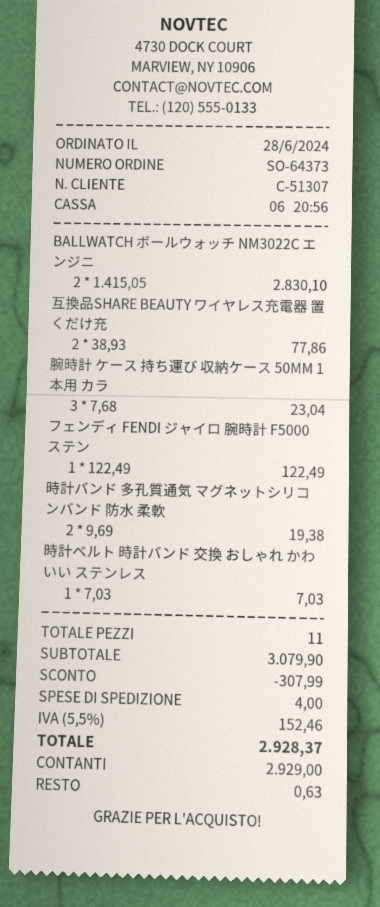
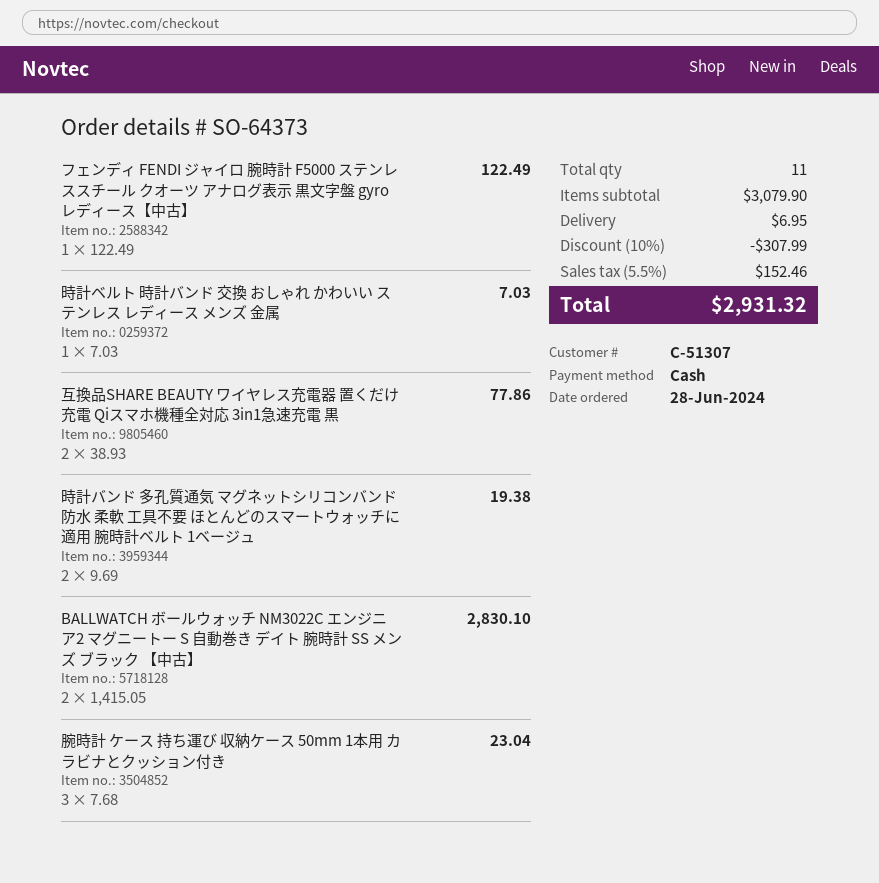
shipping: 4.00 -> 6.95
total: 2928.37 -> 2931.32

